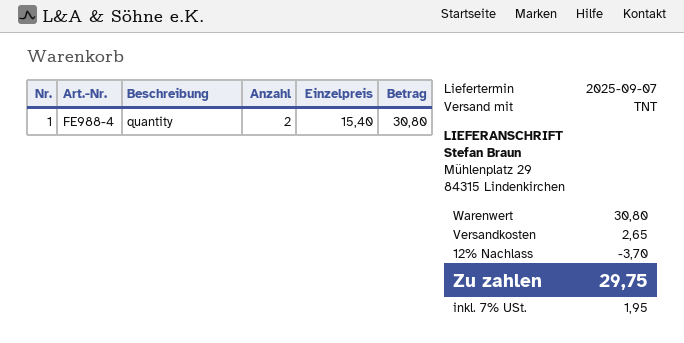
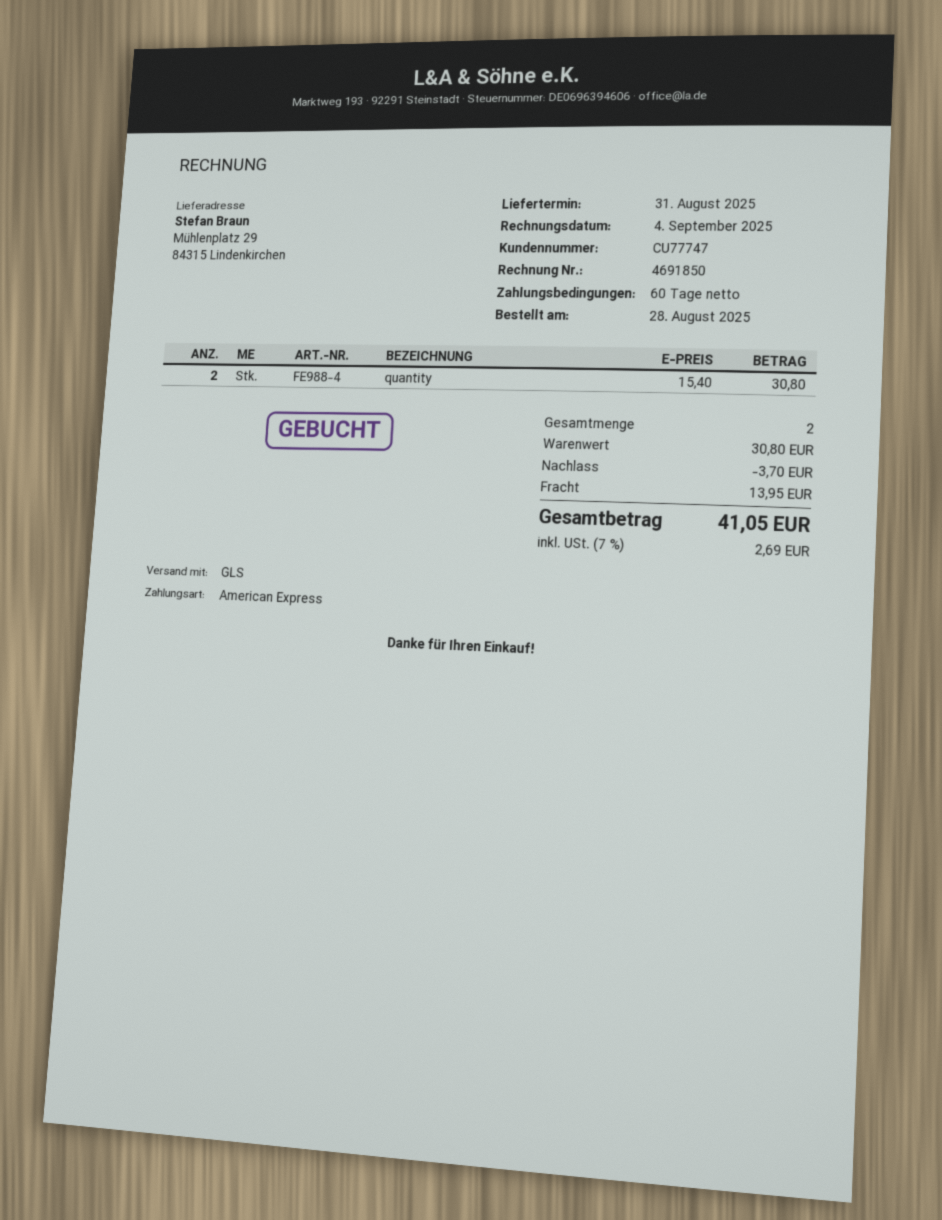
delivery date: 2025-09-07 -> 2025-08-31
shipping method: TNT -> GLS
shipping: 2.65 -> 13.95
tax: 7% = 1.95 -> 7% = 2.69
total: 29.75 -> 41.05

